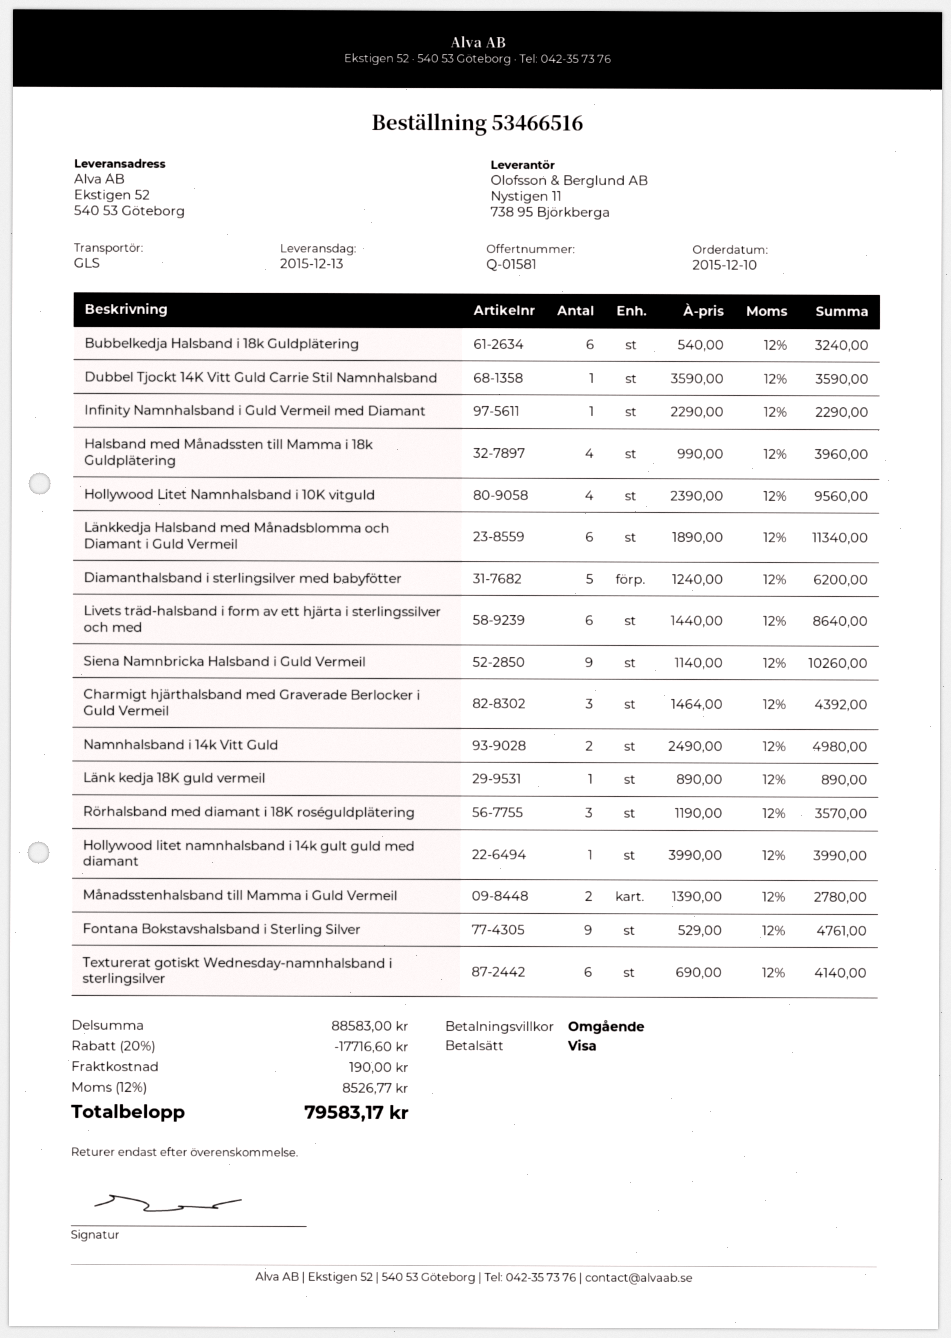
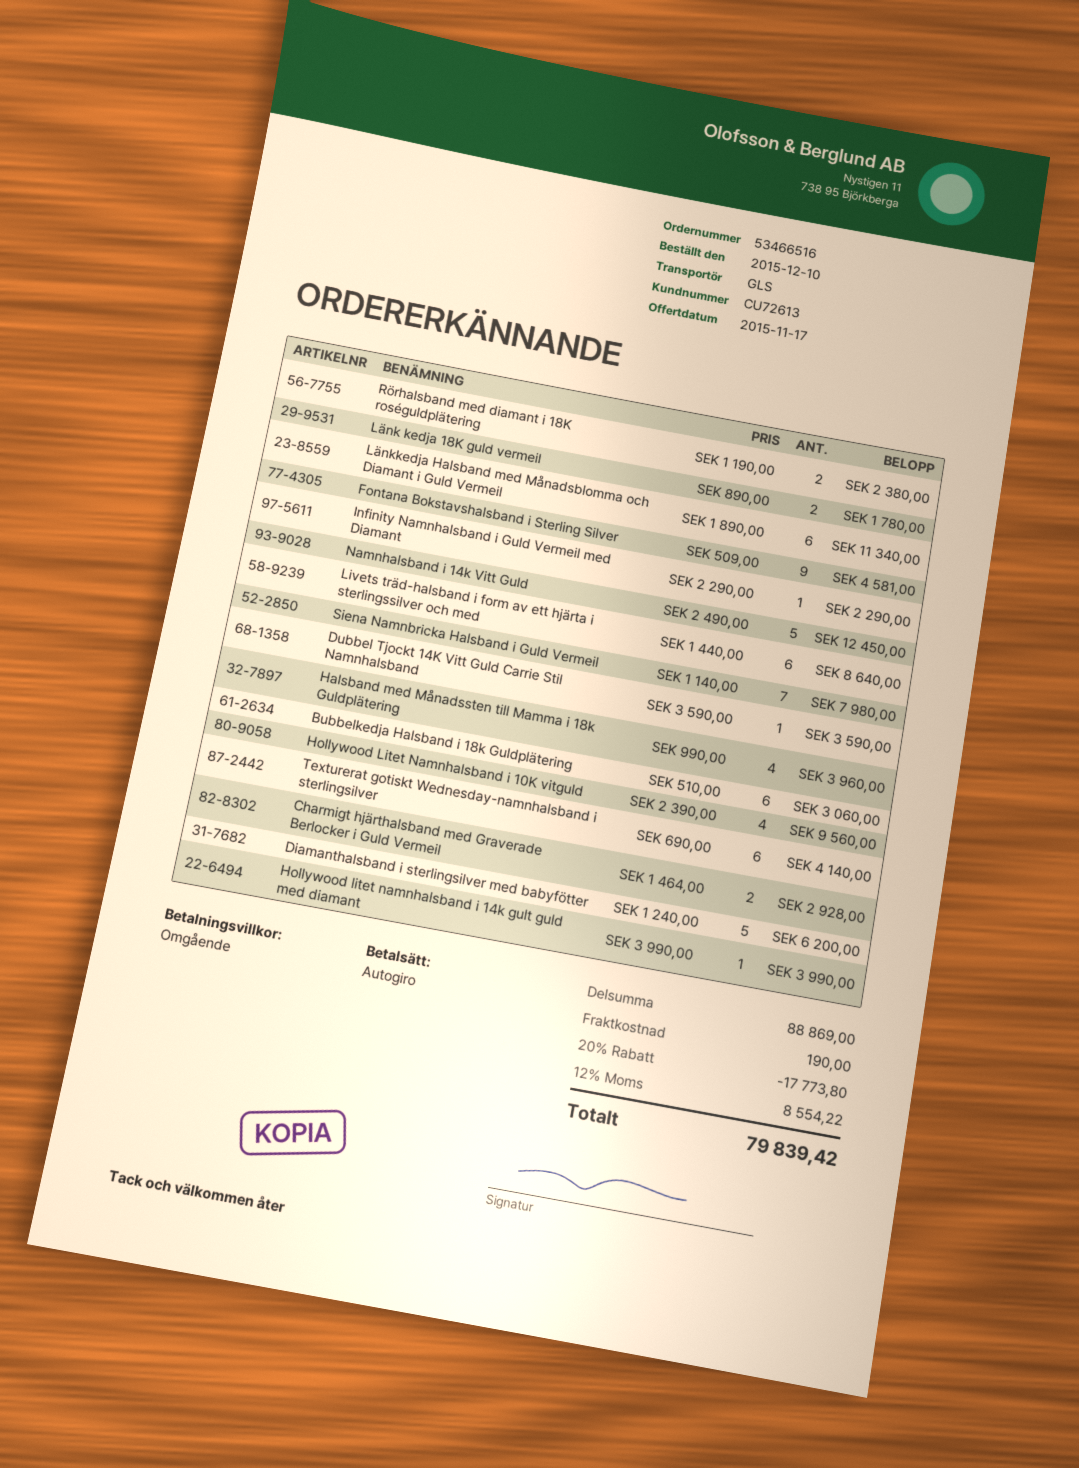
payment method: Visa -> direct debit
Bubbelkedja Halsband i 18k Guldplätering: 6 x 540.00 = 3240.00 -> 6 x 510.00 = 3060.00
Siena Namnbricka Halsband i Guld Vermeil: 9 x 1140.00 = 10260.00 -> 7 x 1140.00 = 7980.00
Charmigt hjärthalsband med Graverade Berlocker i Guld Vermeil: 3 x 1464.00 = 4392.00 -> 2 x 1464.00 = 2928.00
Namnhalsband i 14k Vitt Guld: 2 x 2490.00 = 4980.00 -> 5 x 2490.00 = 12450.00
Länk kedja 18K guld vermeil: 1 x 890.00 = 890.00 -> 2 x 890.00 = 1780.00
Rörhalsband med diamant i 18K roséguldplätering: 3 x 1190.00 = 3570.00 -> 2 x 1190.00 = 2380.00
Månadsstenhalsband till Mamma i Guld Vermeil: 2 x 1390.00 = 2780.00 -> none
Fontana Bokstavshalsband i Sterling Silver: 9 x 529.00 = 4761.00 -> 9 x 509.00 = 4581.00
subtotal: 88583.00 -> 88869.00
discount: 20% = 17716.60 -> 20% = 17773.80
tax: 12% = 8526.77 -> 12% = 8554.22
total: 79583.17 -> 79839.42

